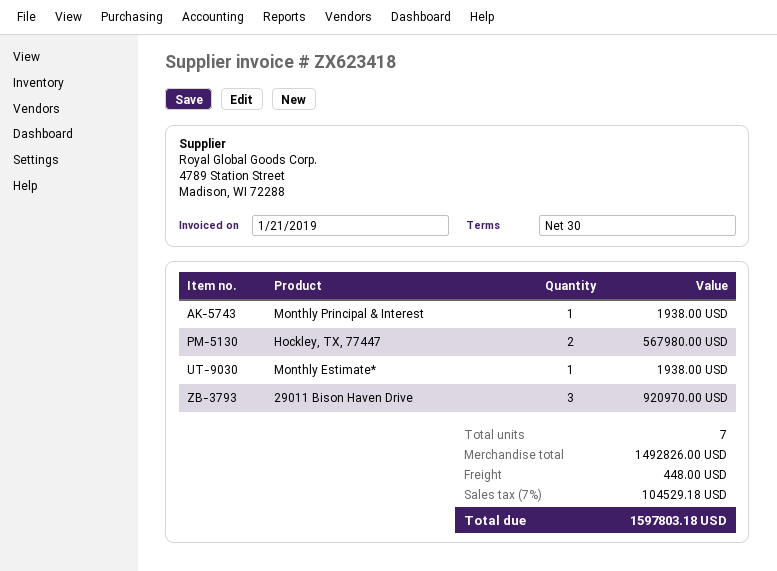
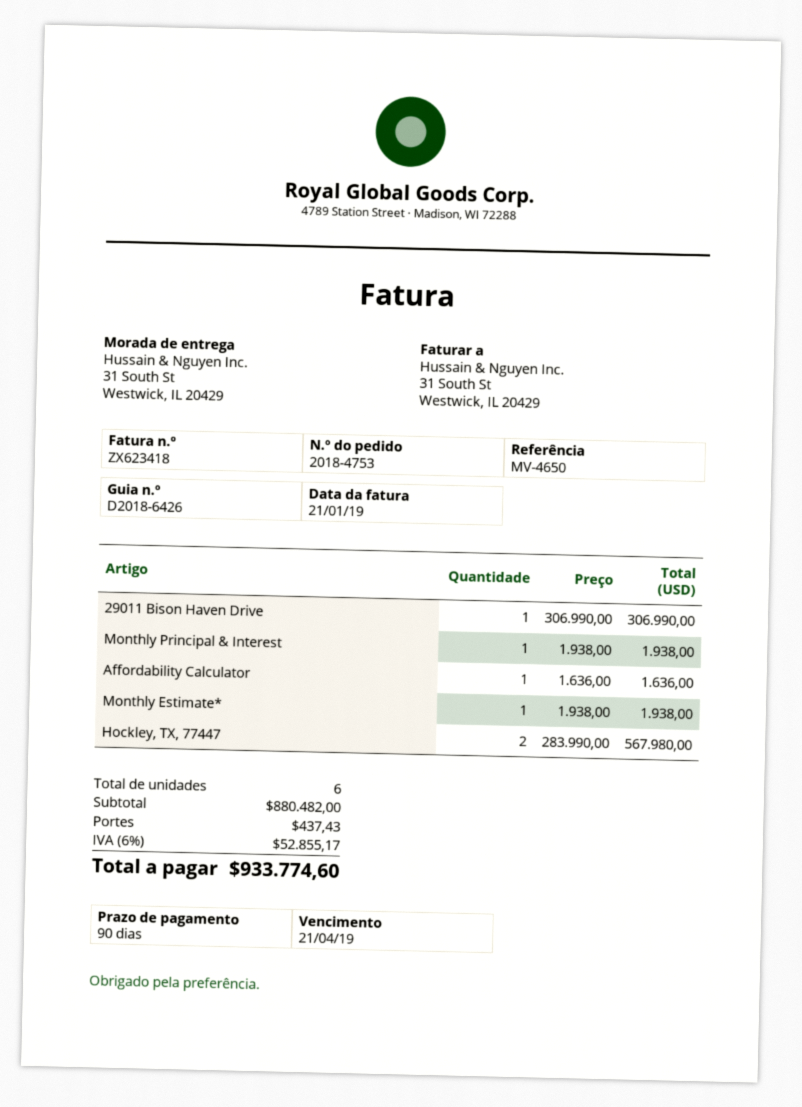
payment terms: 30 days -> 90 days
29011 Bison Haven Drive: 3 for 920970.00 -> 1 for 306990.00
Affordability Calculator: none -> 1 for 1636.00
total quantity: 7 -> 6
subtotal: 1492826.00 -> 880482.00
shipping: 448.00 -> 437.43
tax: 7% = 104529.18 -> 6% = 52855.17
total: 1597803.18 -> 933774.60

